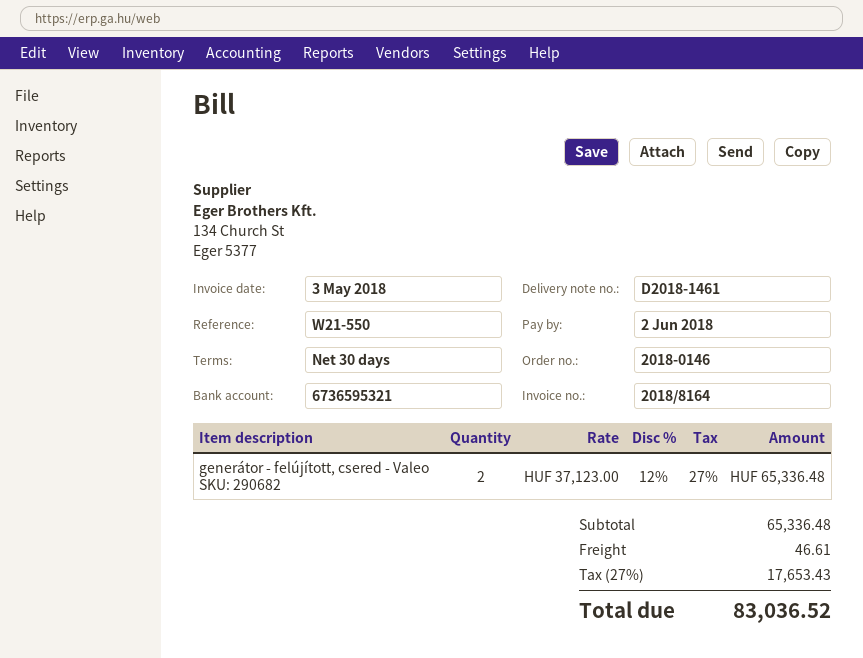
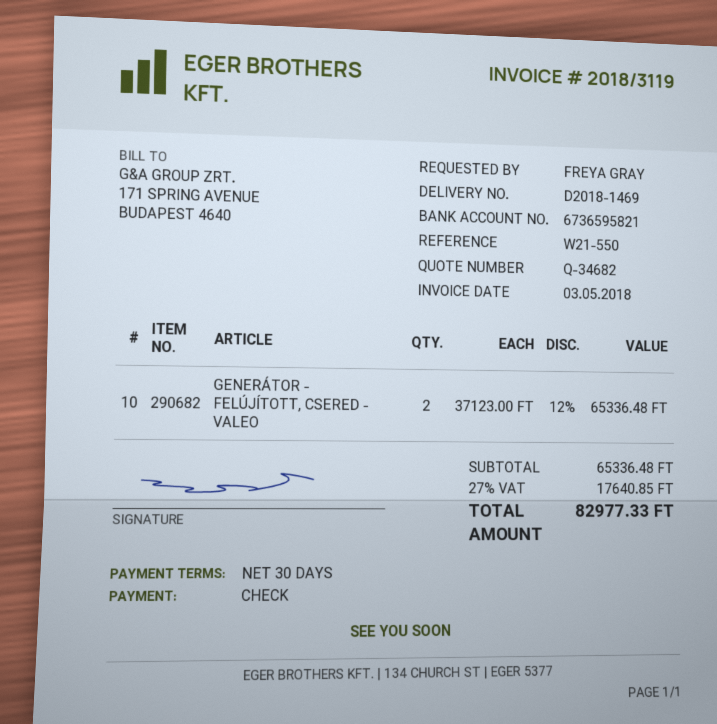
delivery note number: D2018-1461 -> D2018-1469
invoice number: 2018/8164 -> 2018/3119
bank account: 6736595321 -> 6736595821
shipping: 46.61 -> none
tax: 27% = 17653.43 -> 27% = 17640.85
total: 83036.52 -> 82977.33

